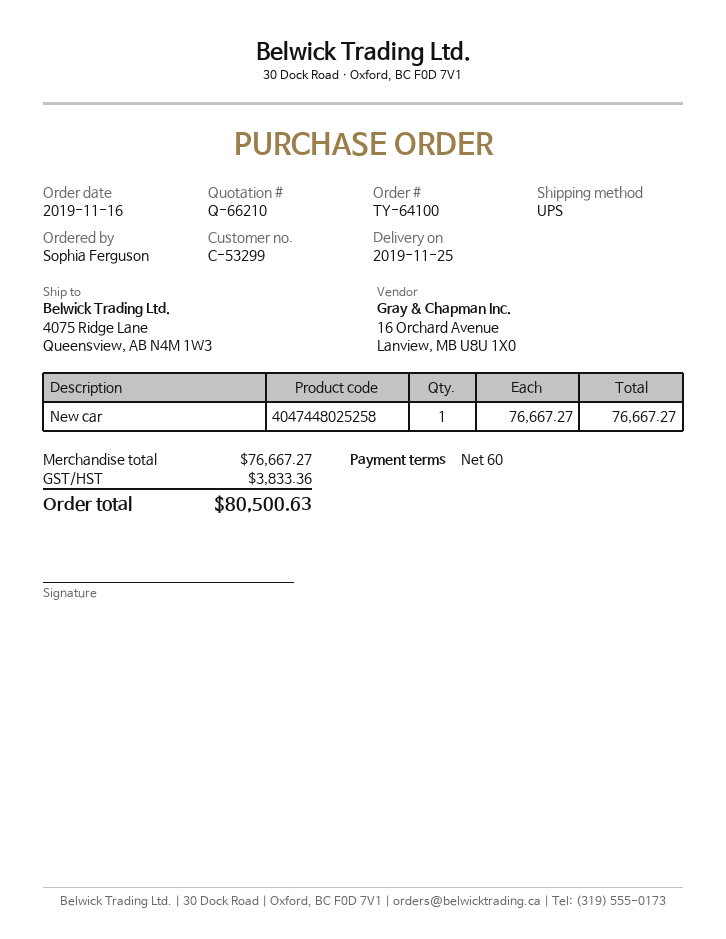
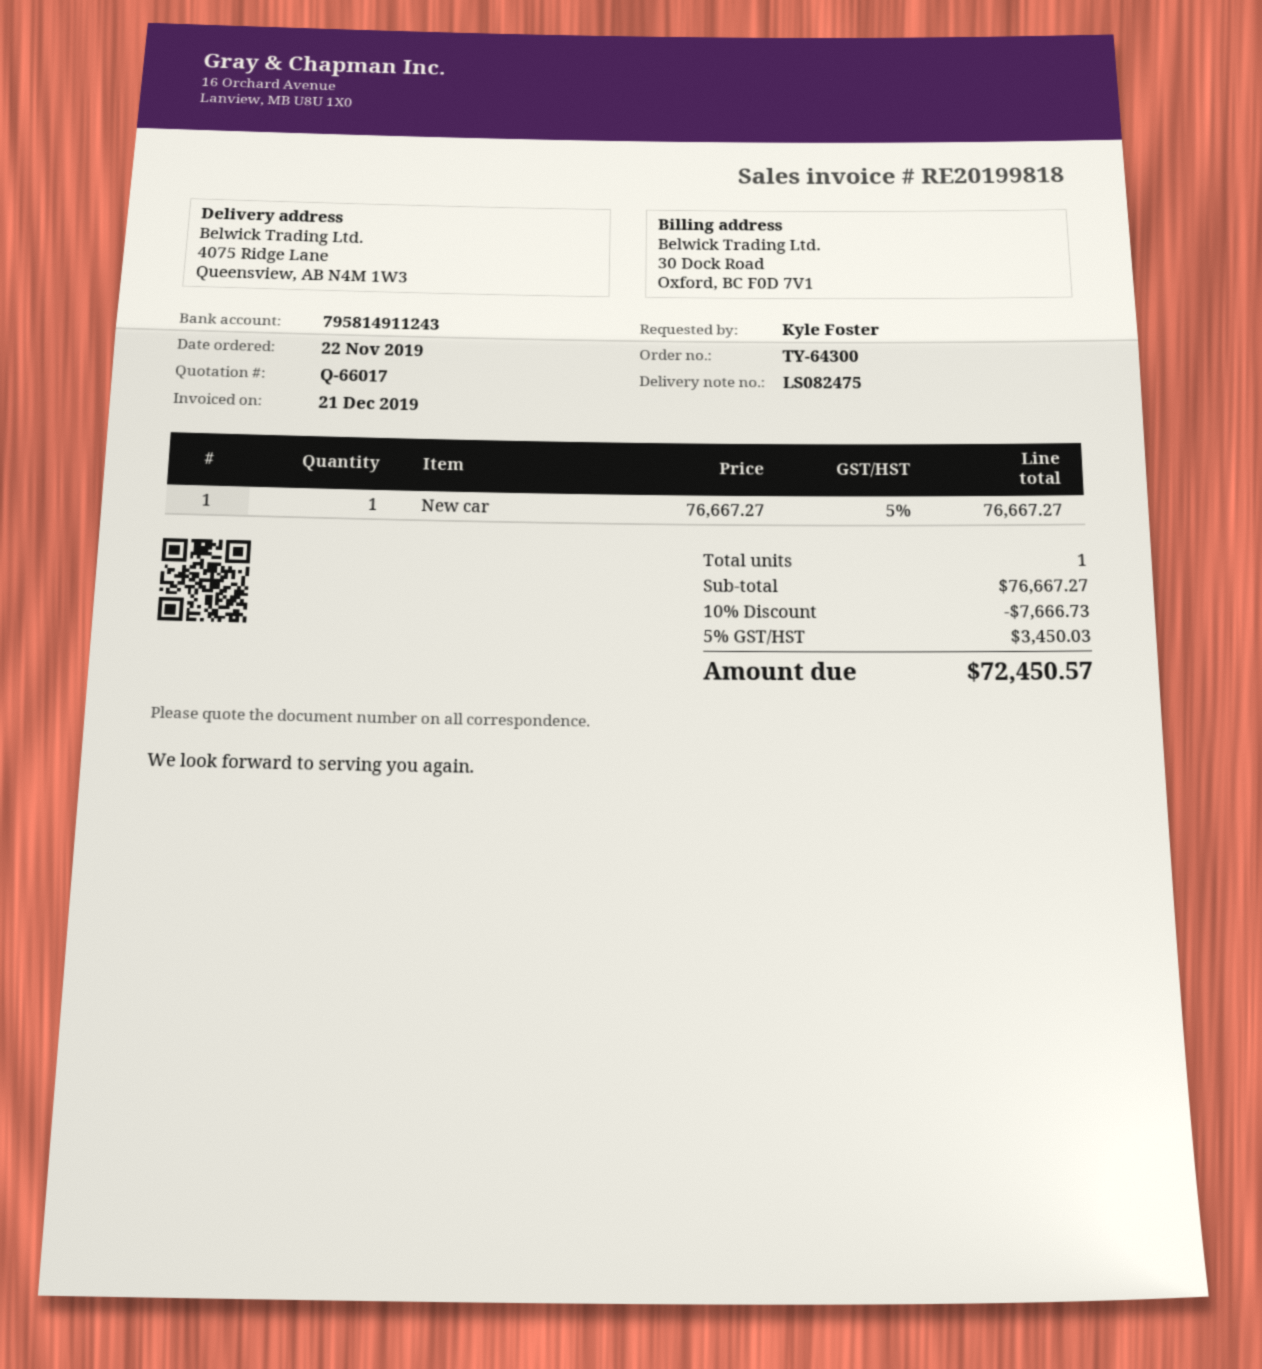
quote number: Q-66210 -> Q-66017
order number: TY-64100 -> TY-64300
order date: 2019-11-16 -> 2019-11-22
ordered by: Sophia Ferguson -> Kyle Foster
discount: none -> 10% = 7666.73
tax: 3833.36 -> 3450.03
total: 80500.63 -> 72450.57

